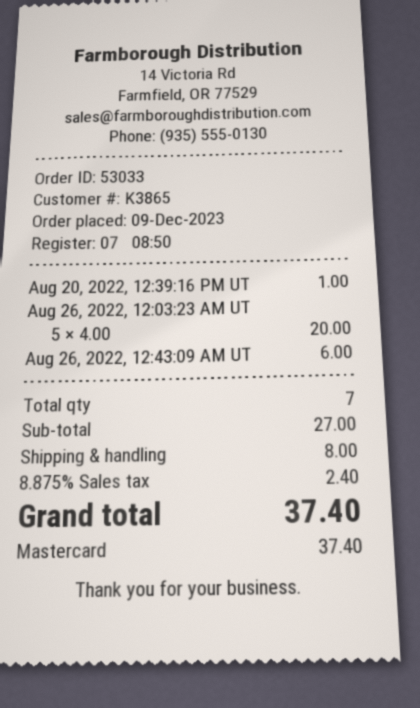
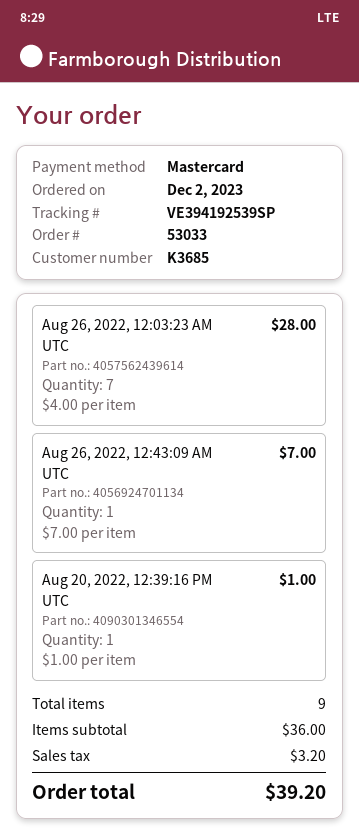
order date: 2023-12-09 -> 2023-12-02
customer number: K3865 -> K3685
Aug 26, 2022, 12:03:23 AM UT: 5 x 4.00 = 20.00 -> 7 x 4.00 = 28.00
Aug 26, 2022, 12:43:09 AM UT: 1 x 6.00 = 6.00 -> 1 x 7.00 = 7.00
total quantity: 7 -> 9
subtotal: 27.00 -> 36.00
shipping: 8.00 -> none
tax: 2.40 -> 3.20
total: 37.40 -> 39.20

